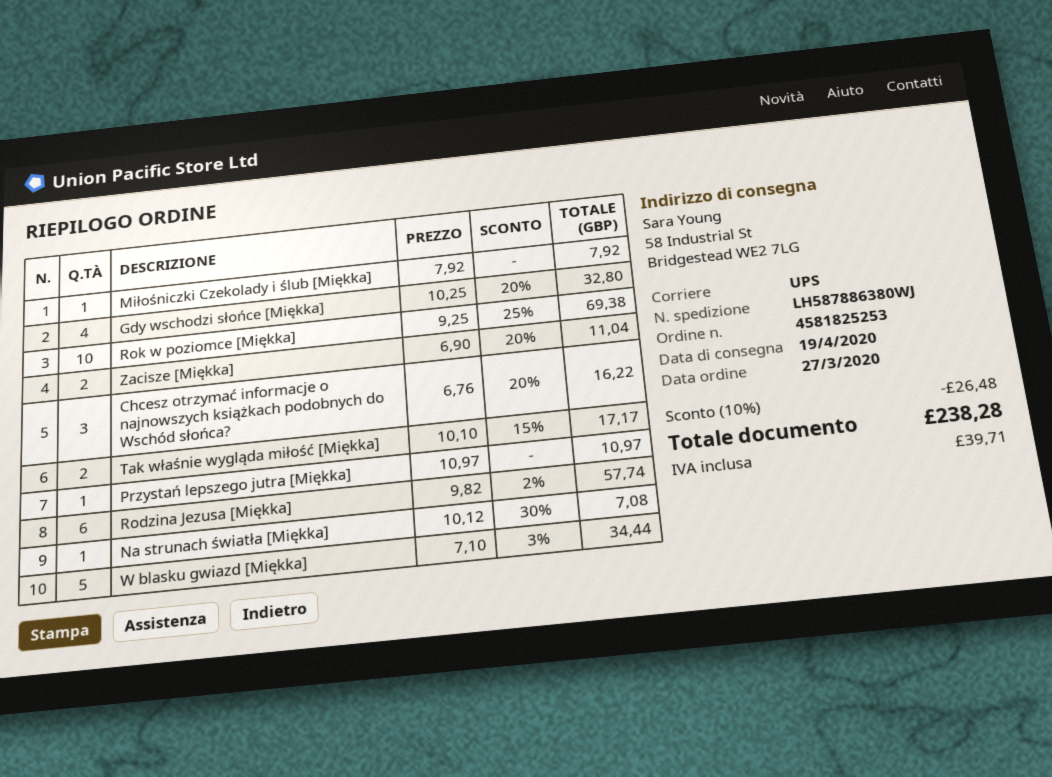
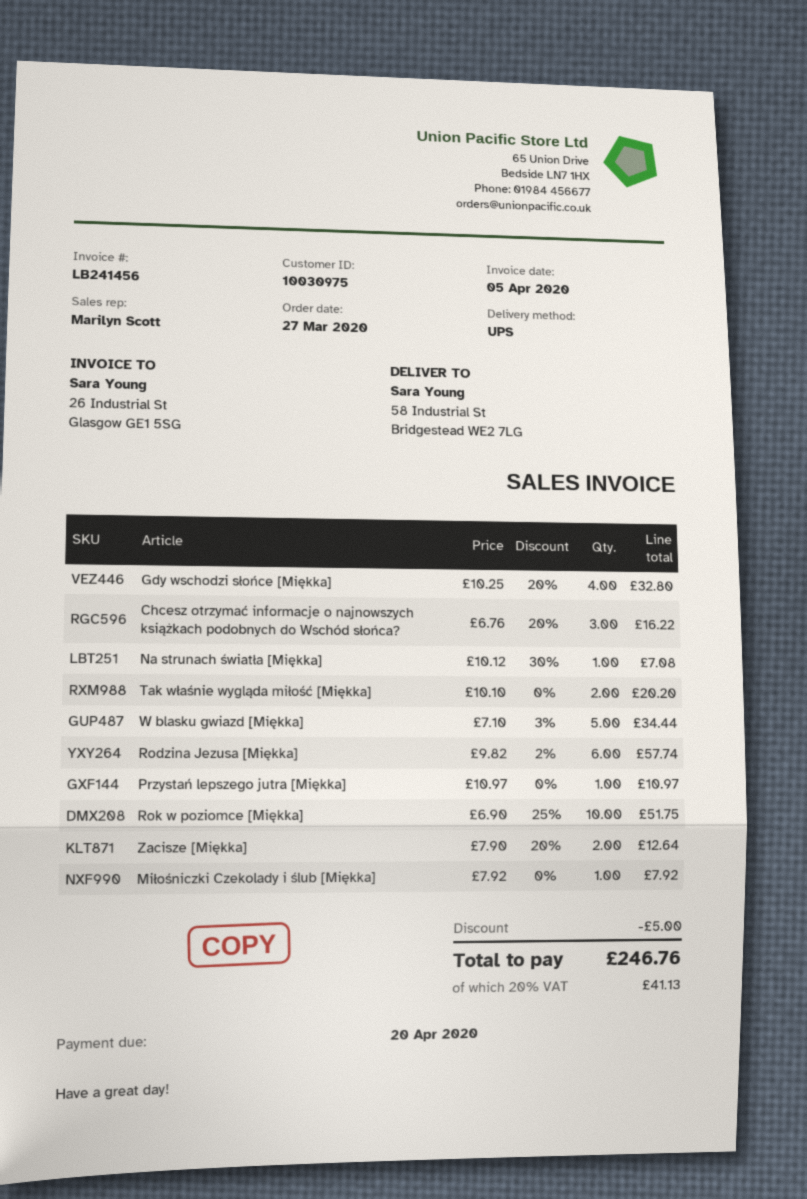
Rok w poziomce [Miękka]: 10 x 9.25 - 25% = 69.38 -> 10 x 6.90 - 25% = 51.75
Zacisze [Miękka]: 2 x 6.90 - 20% = 11.04 -> 2 x 7.90 - 20% = 12.64
Tak właśnie wygląda miłość [Miękka]: 2 x 10.10 - 15% = 17.17 -> 2 x 10.10 = 20.20
discount: 26.48 -> 5.00
tax: 39.71 -> 41.13
total: 238.28 -> 246.76

